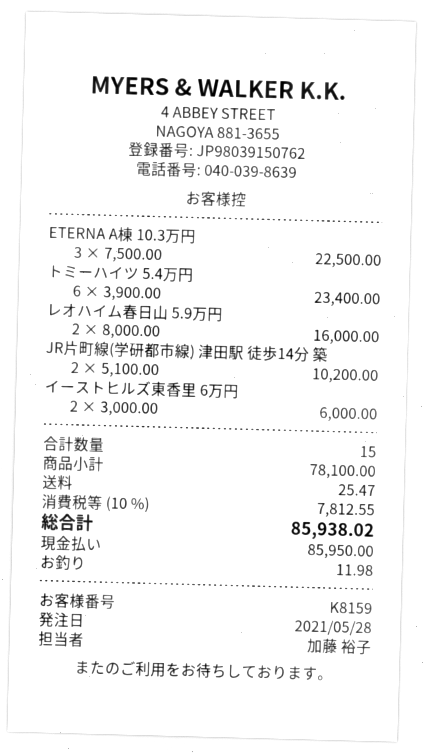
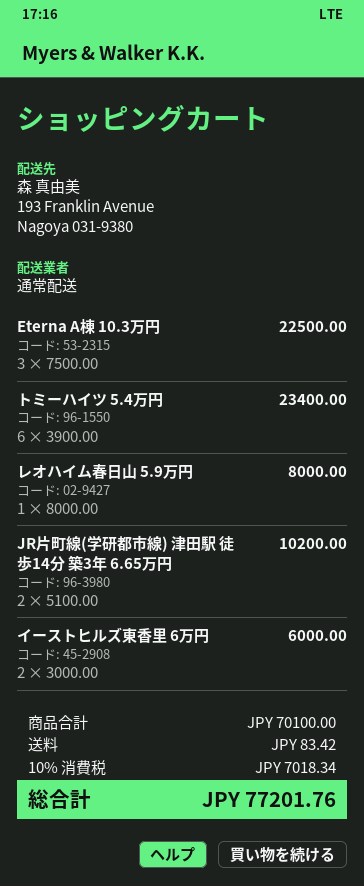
レオハイム春日山 5.9万円: 2 x 8000.00 = 16000.00 -> 1 x 8000.00 = 8000.00
subtotal: 78100.00 -> 70100.00
shipping: 25.47 -> 83.42
tax: 10% = 7812.55 -> 10% = 7018.34
total: 85938.02 -> 77201.76

